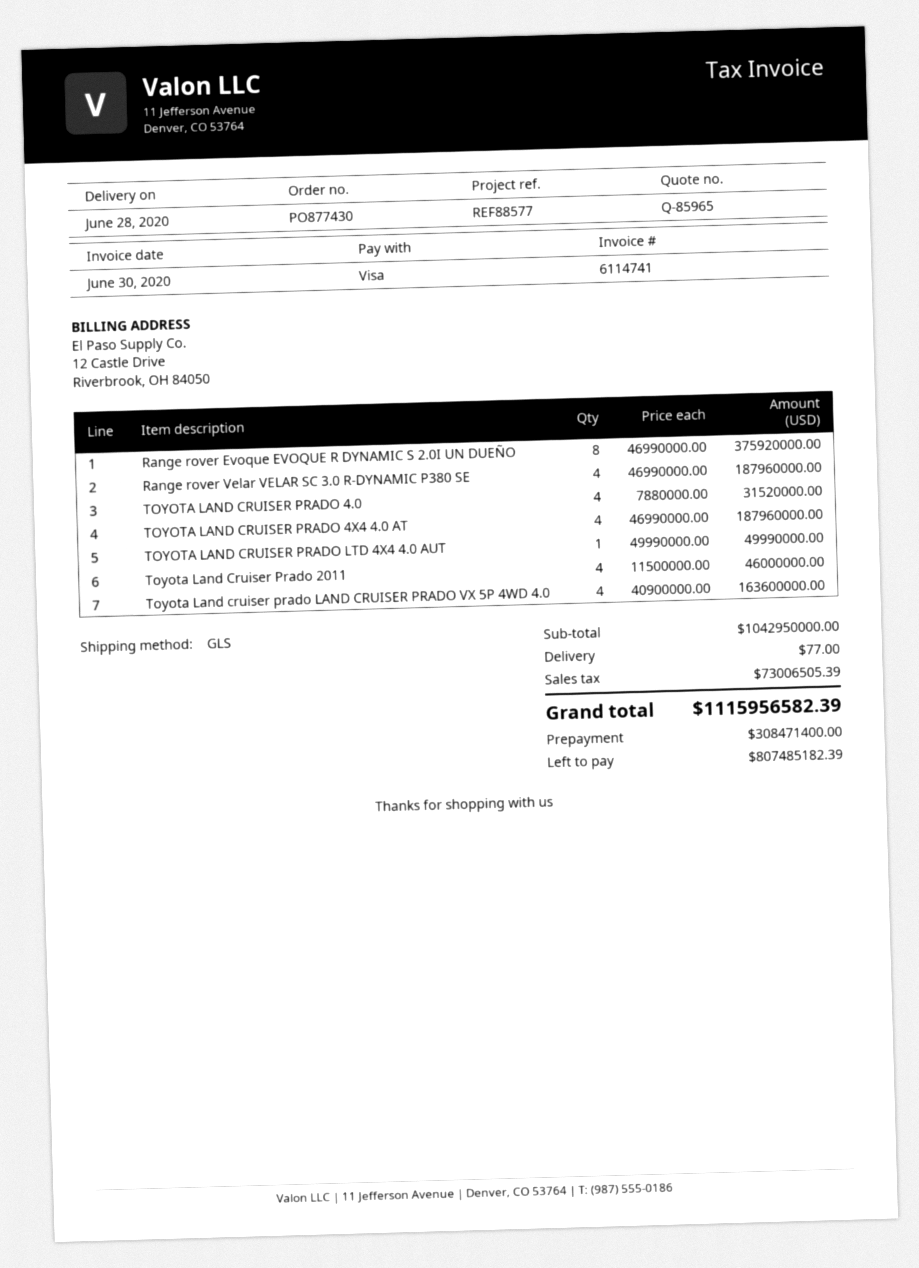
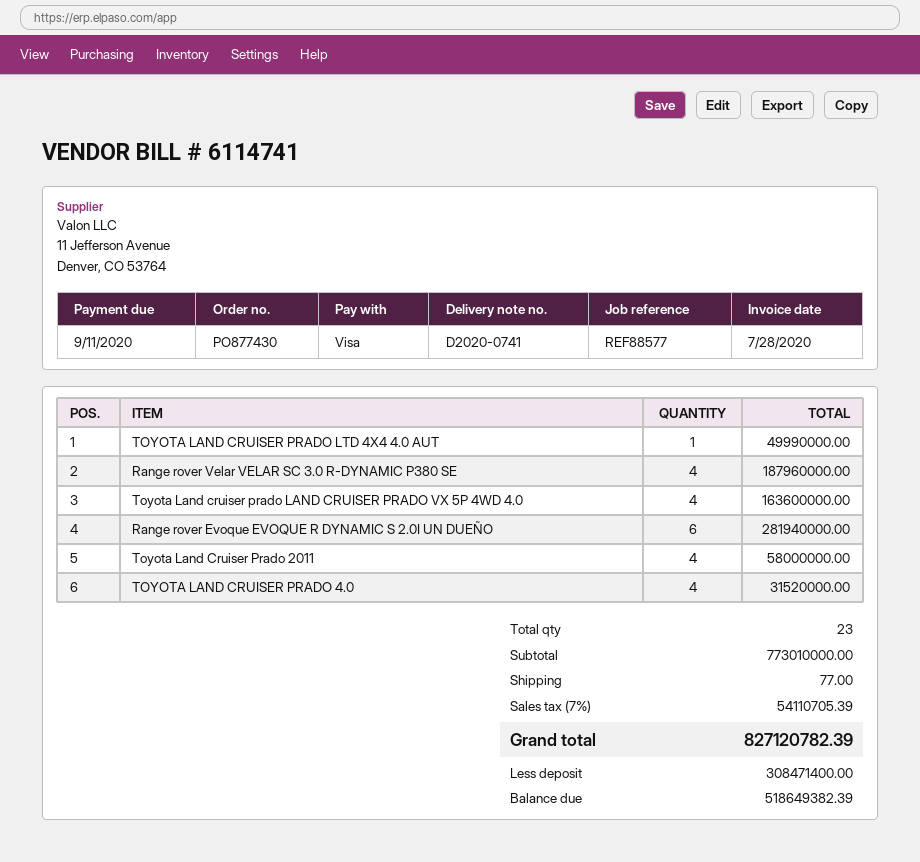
invoice date: 2020-06-30 -> 2020-07-28
Range rover Evoque EVOQUE R DYNAMIC S 2.0I UN DUEÑO: 8 for 375920000.00 -> 6 for 281940000.00
TOYOTA LAND CRUISER PRADO 4X4 4.0 AT: 4 for 187960000.00 -> none
Toyota Land Cruiser Prado 2011: 4 for 46000000.00 -> 4 for 58000000.00
subtotal: 1042950000.00 -> 773010000.00
tax: 73006505.39 -> 54110705.39
total: 1115956582.39 -> 827120782.39
balance: 807485182.39 -> 518649382.39

